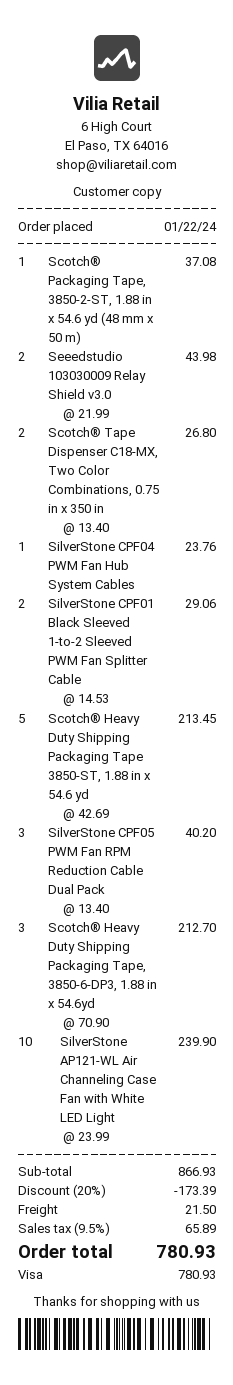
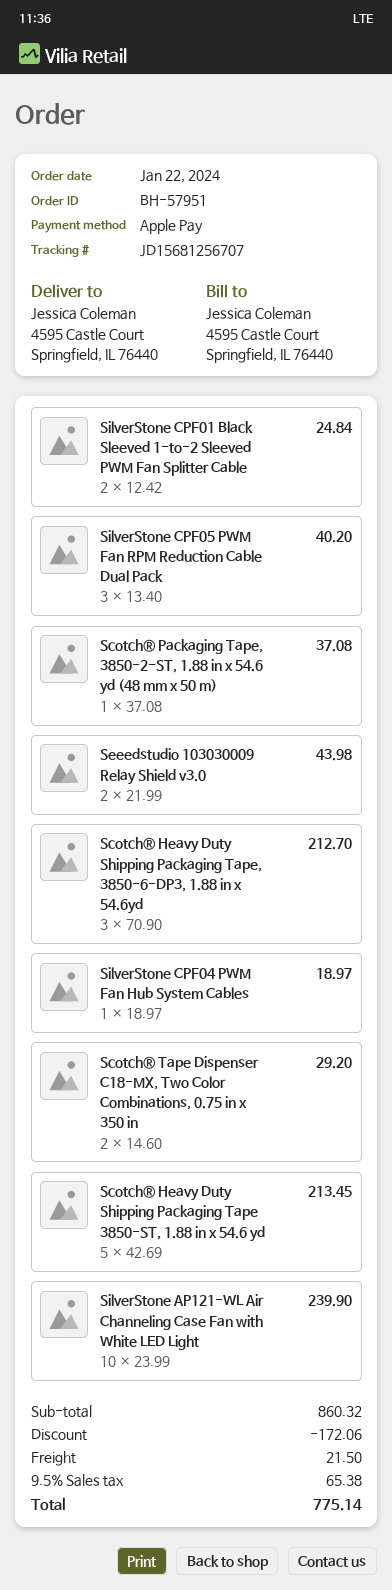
payment method: Visa -> Apple Pay
Scotch® Tape Dispenser C18-MX, Two Color Combinations, 0.75 in x 350 in: 2 x 13.40 = 26.80 -> 2 x 14.60 = 29.20
SilverStone CPF04 PWM Fan Hub System Cables: 1 x 23.76 = 23.76 -> 1 x 18.97 = 18.97
SilverStone CPF01 Black Sleeved 1-to-2 Sleeved PWM Fan Splitter Cable: 2 x 14.53 = 29.06 -> 2 x 12.42 = 24.84
subtotal: 866.93 -> 860.32
discount: 173.39 -> 172.06
tax: 9.5% = 65.89 -> 9.5% = 65.38
total: 780.93 -> 775.14

